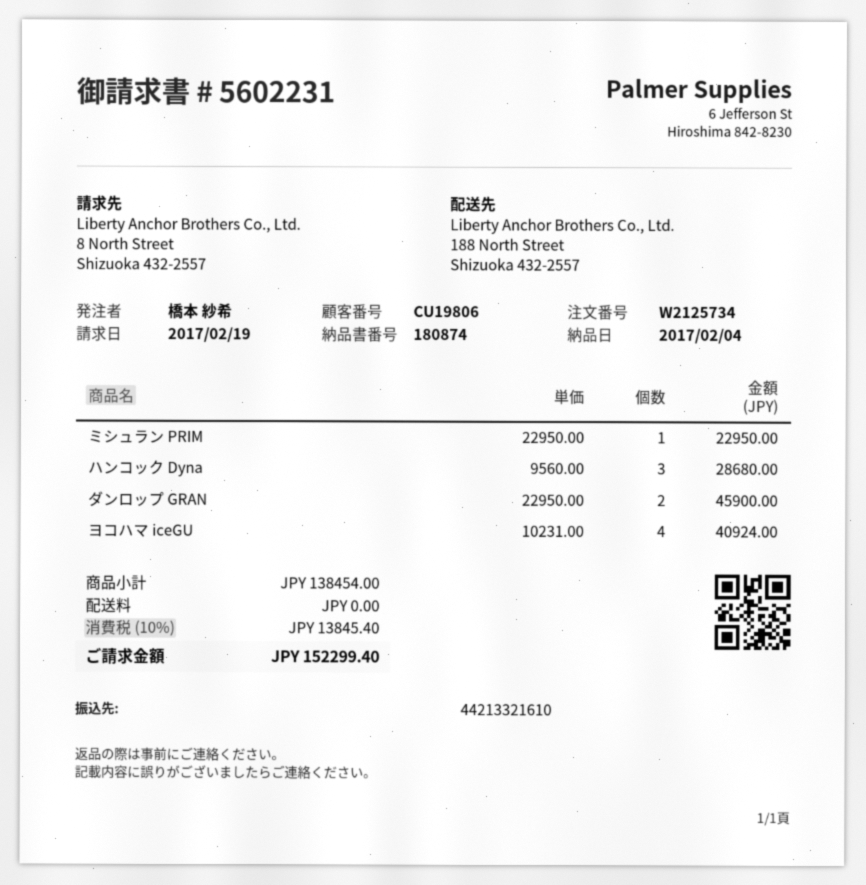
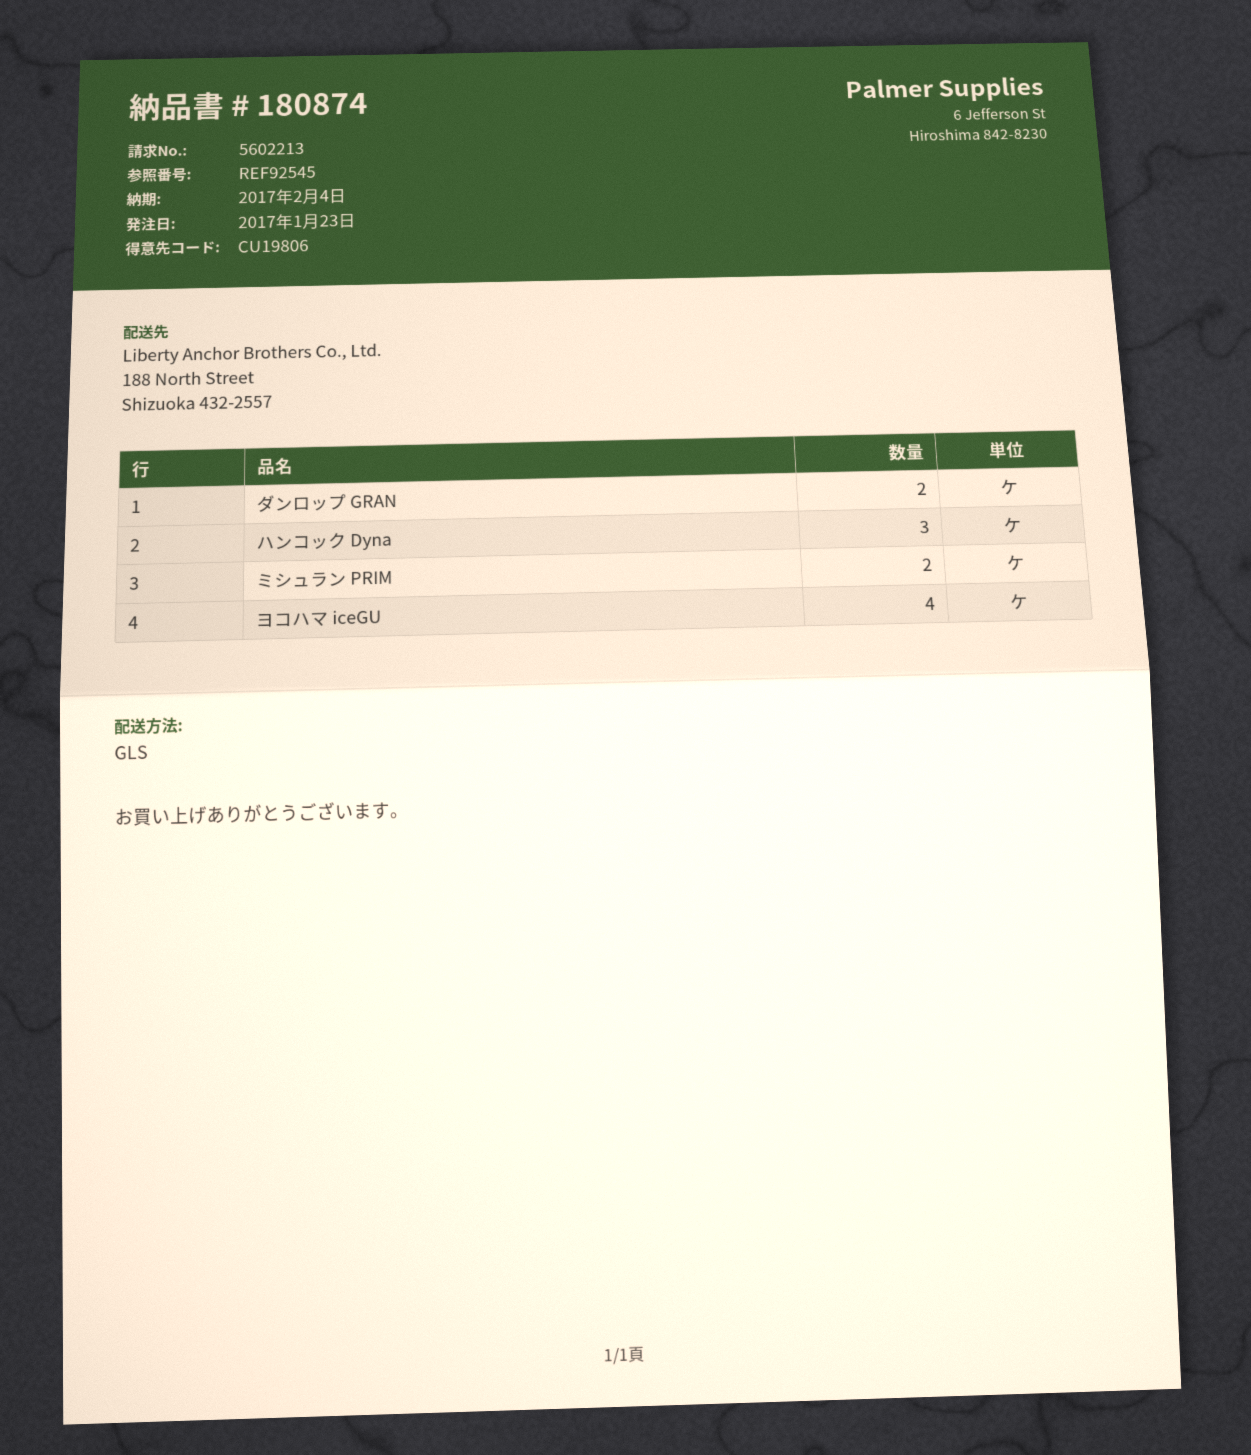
invoice number: 5602231 -> 5602213
ミシュラン PRIM: 1 -> 2

